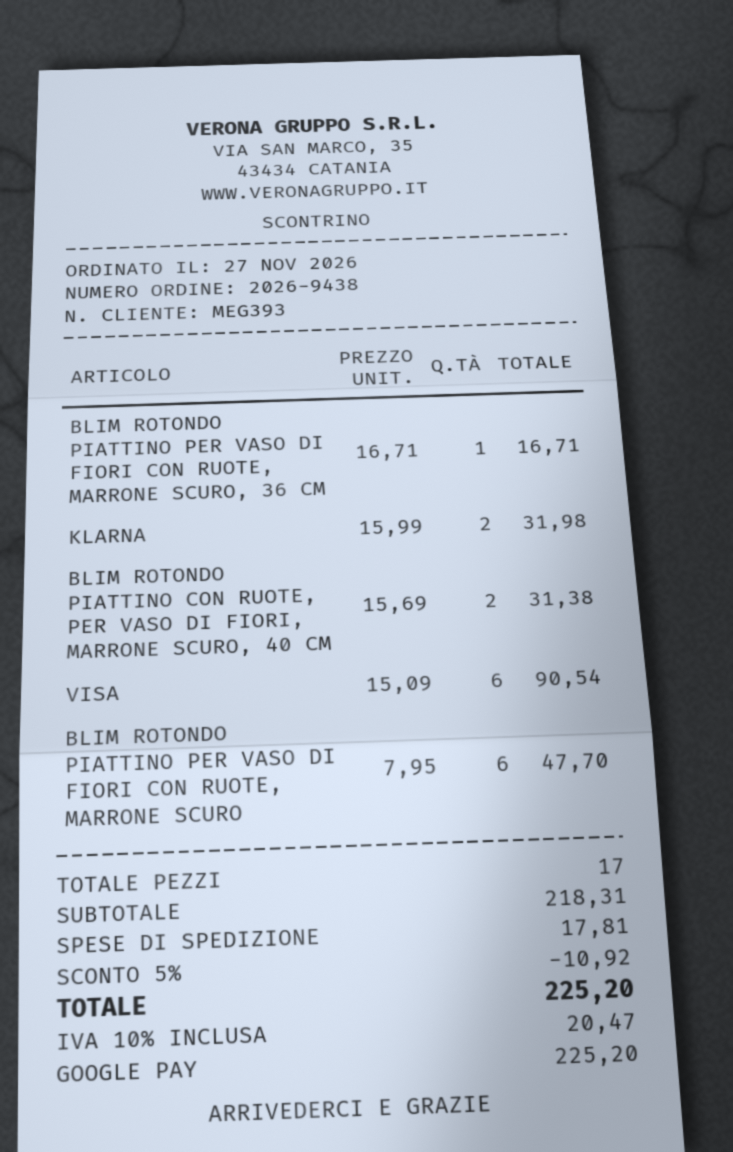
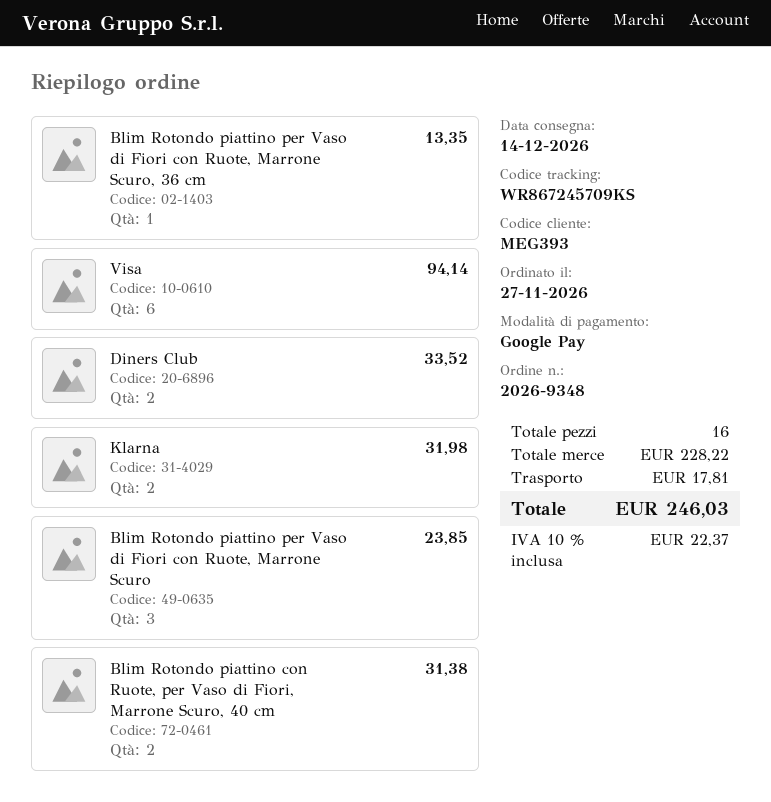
order number: 2026-9438 -> 2026-9348
BLIM ROTONDO PIATTINO PER VASO DI FIORI CON RUOTE, MARRONE SCURO, 36 CM: 1 for 16.71 -> 1 for 13.35
VISA: 6 for 90.54 -> 6 for 94.14
BLIM ROTONDO PIATTINO PER VASO DI FIORI CON RUOTE, MARRONE SCURO: 6 for 47.70 -> 3 for 23.85
Diners Club: none -> 2 for 33.52
total quantity: 17 -> 16
subtotal: 218.31 -> 228.22
discount: 5% = 10.92 -> none
tax: 10% = 20.47 -> 10% = 22.37
total: 225.20 -> 246.03

